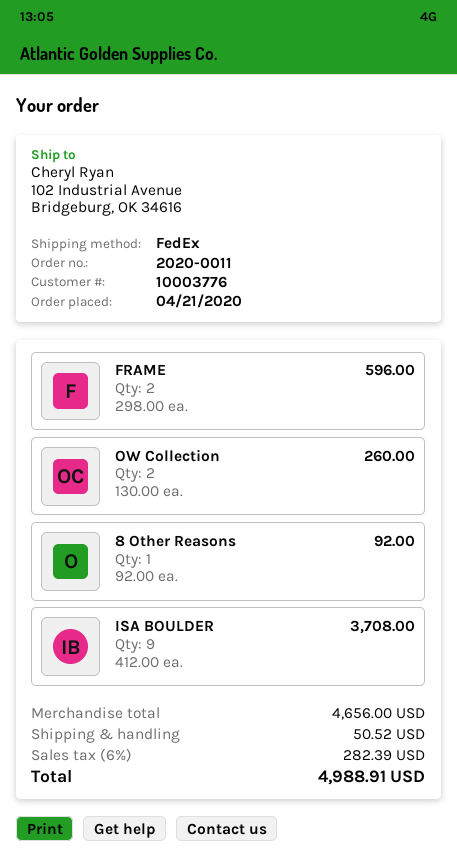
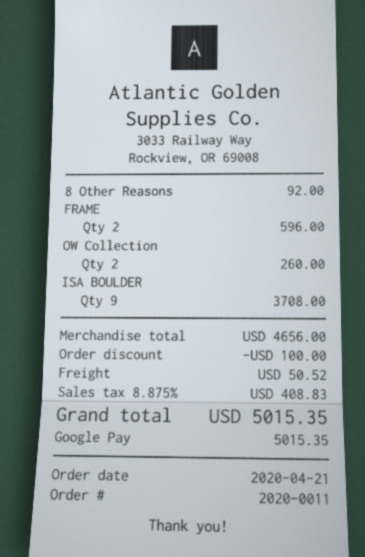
discount: none -> 100.00
tax: 6% = 282.39 -> 8.875% = 408.83
total: 4988.91 -> 5015.35

